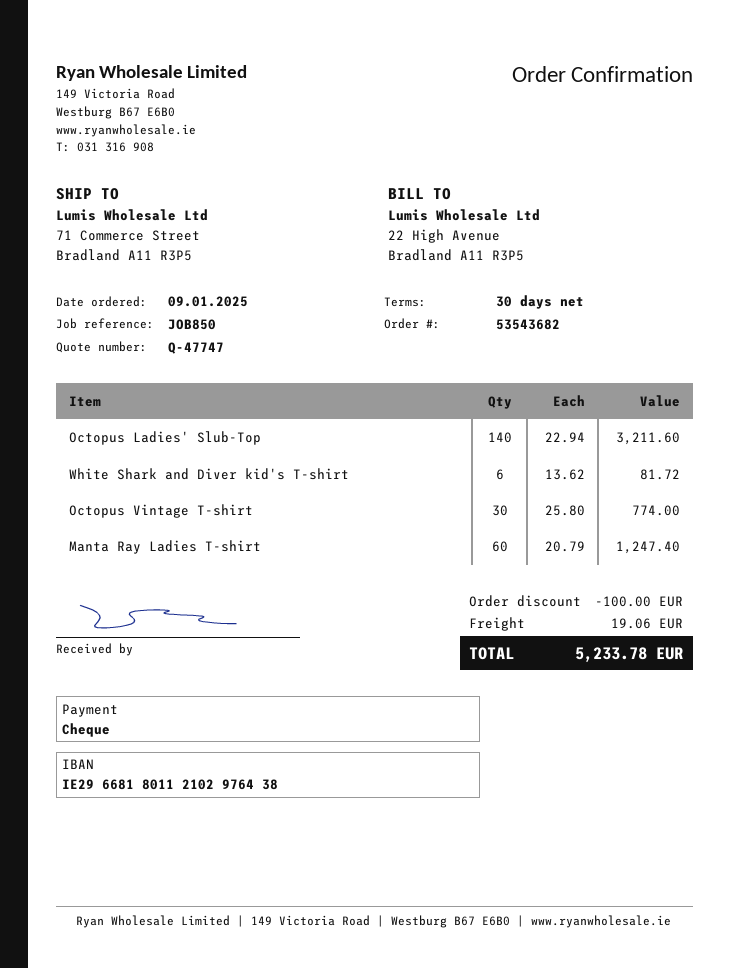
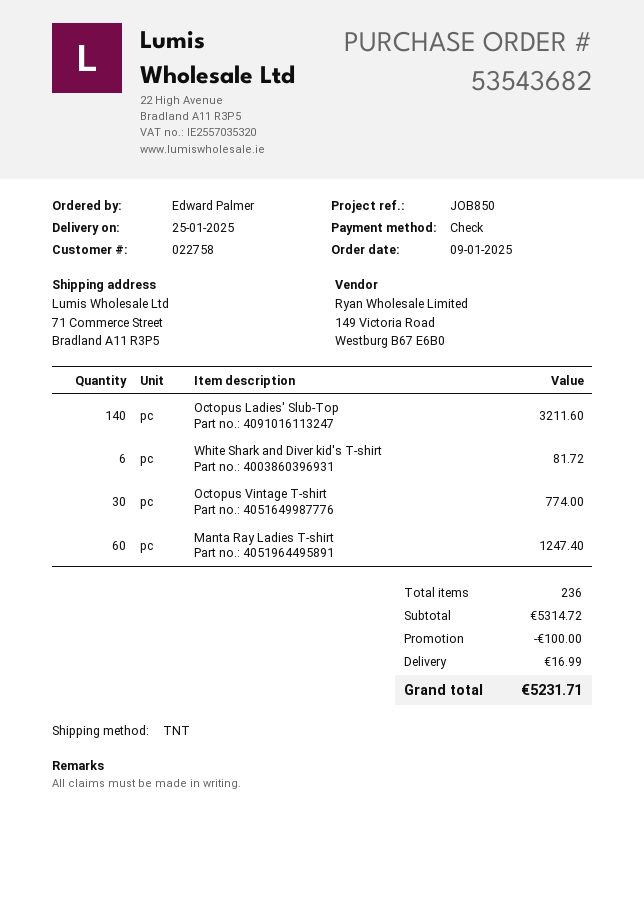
shipping: 19.06 -> 16.99
total: 5233.78 -> 5231.71

